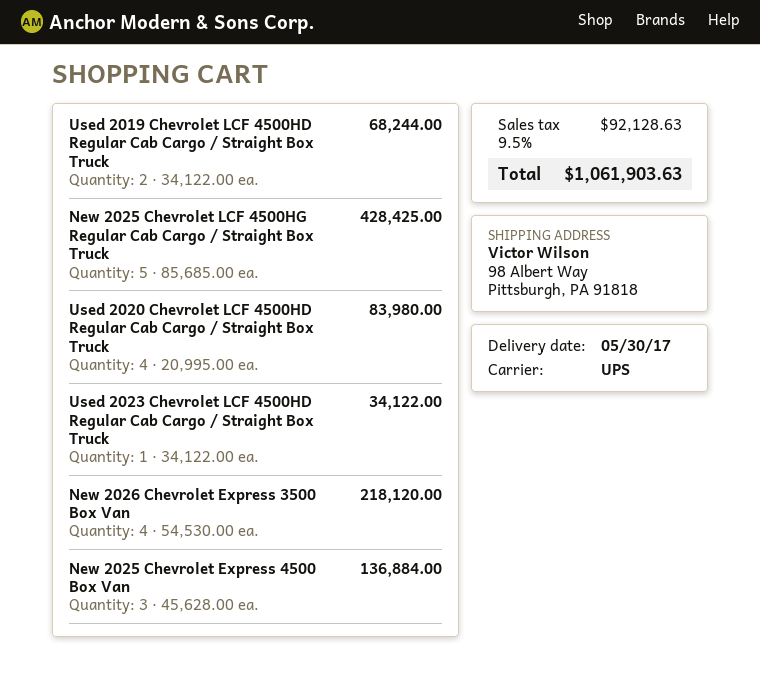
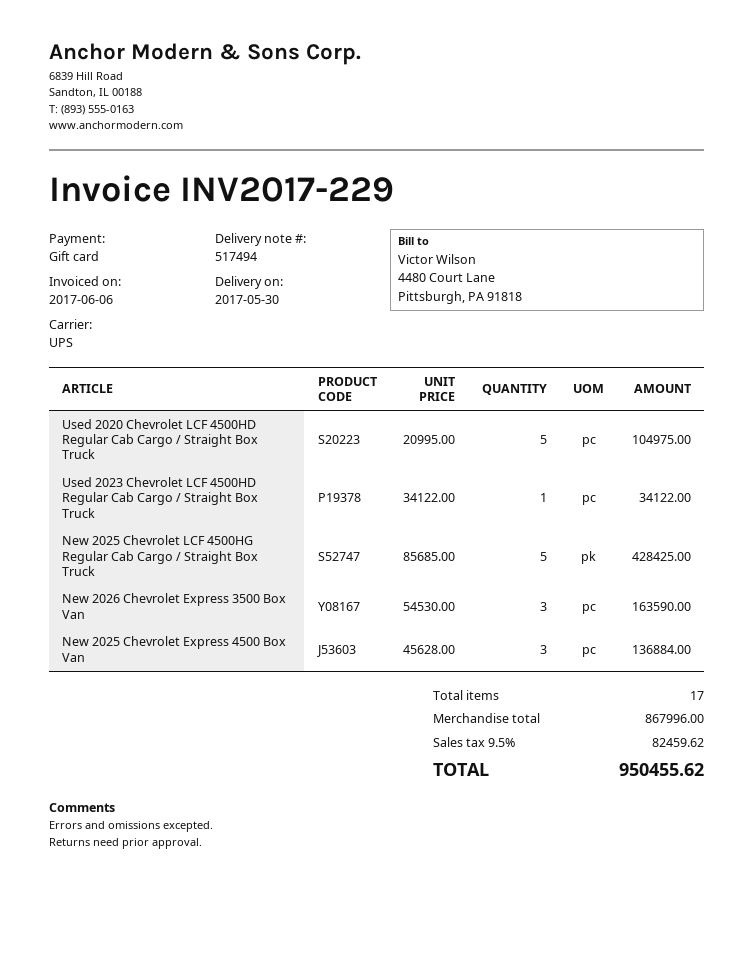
Used 2019 Chevrolet LCF 4500HD Regular Cab Cargo / Straight Box Truck: 2 x 34122.00 = 68244.00 -> none
Used 2020 Chevrolet LCF 4500HD Regular Cab Cargo / Straight Box Truck: 4 x 20995.00 = 83980.00 -> 5 x 20995.00 = 104975.00
New 2026 Chevrolet Express 3500 Box Van: 4 x 54530.00 = 218120.00 -> 3 x 54530.00 = 163590.00
tax: 9.5% = 92128.63 -> 9.5% = 82459.62
total: 1061903.63 -> 950455.62

